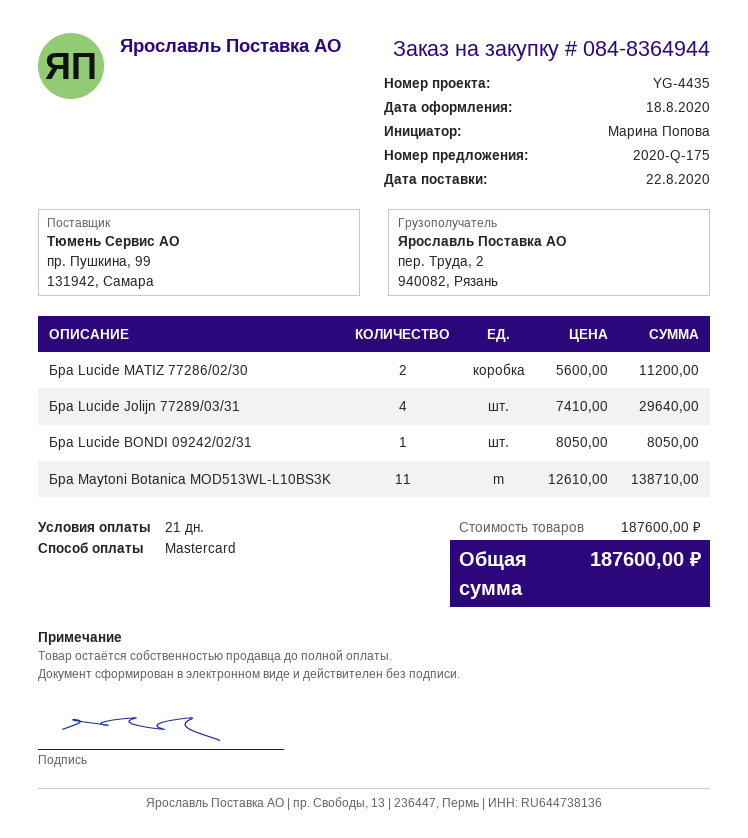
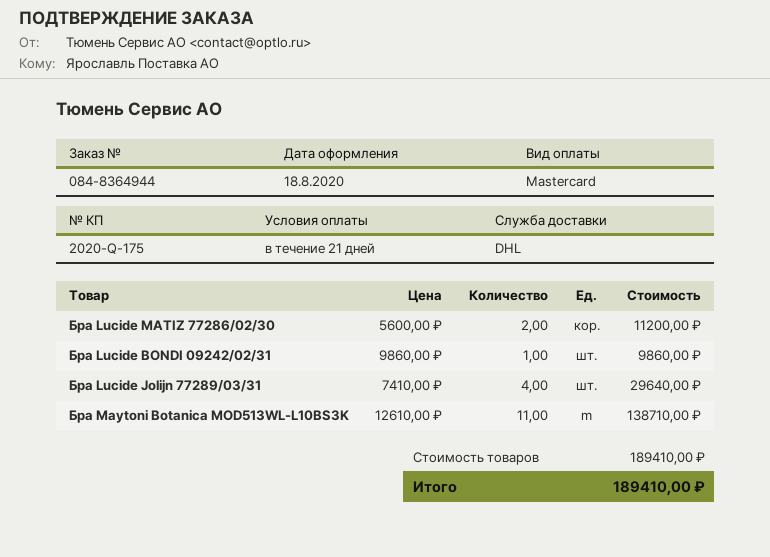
Бра Lucide BONDI 09242/02/31: 1 x 8050.00 = 8050.00 -> 1 x 9860.00 = 9860.00
subtotal: 187600.00 -> 189410.00
total: 187600.00 -> 189410.00

